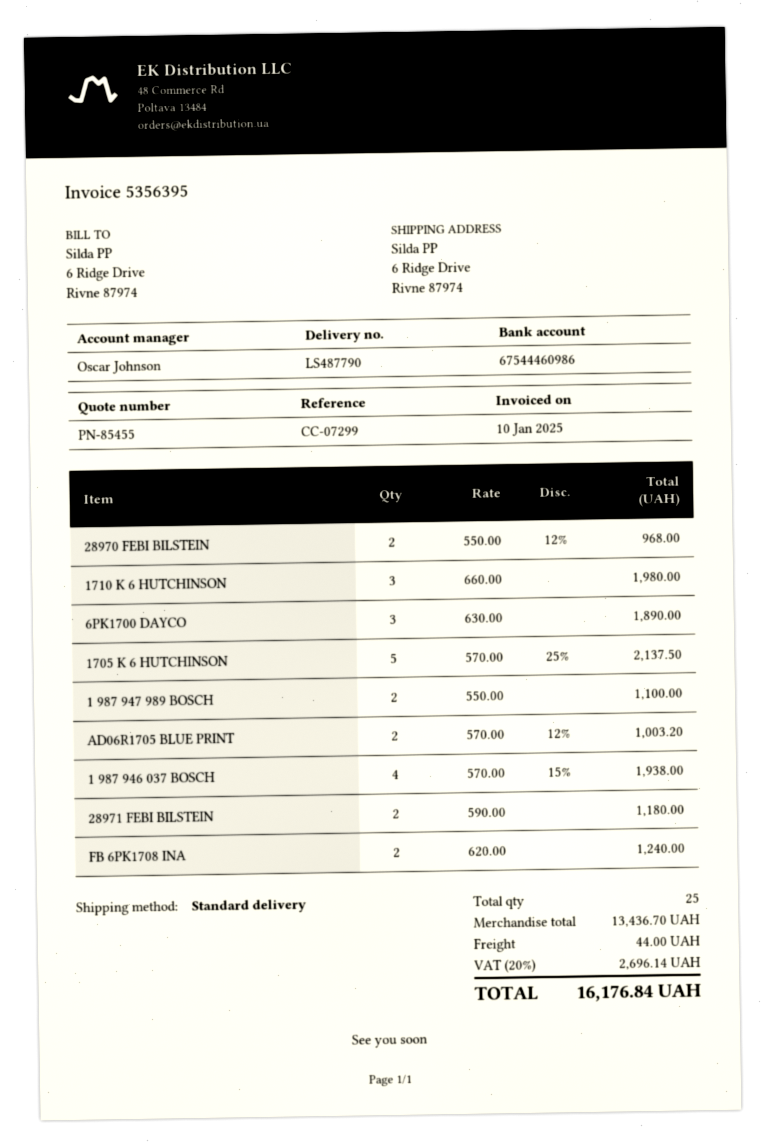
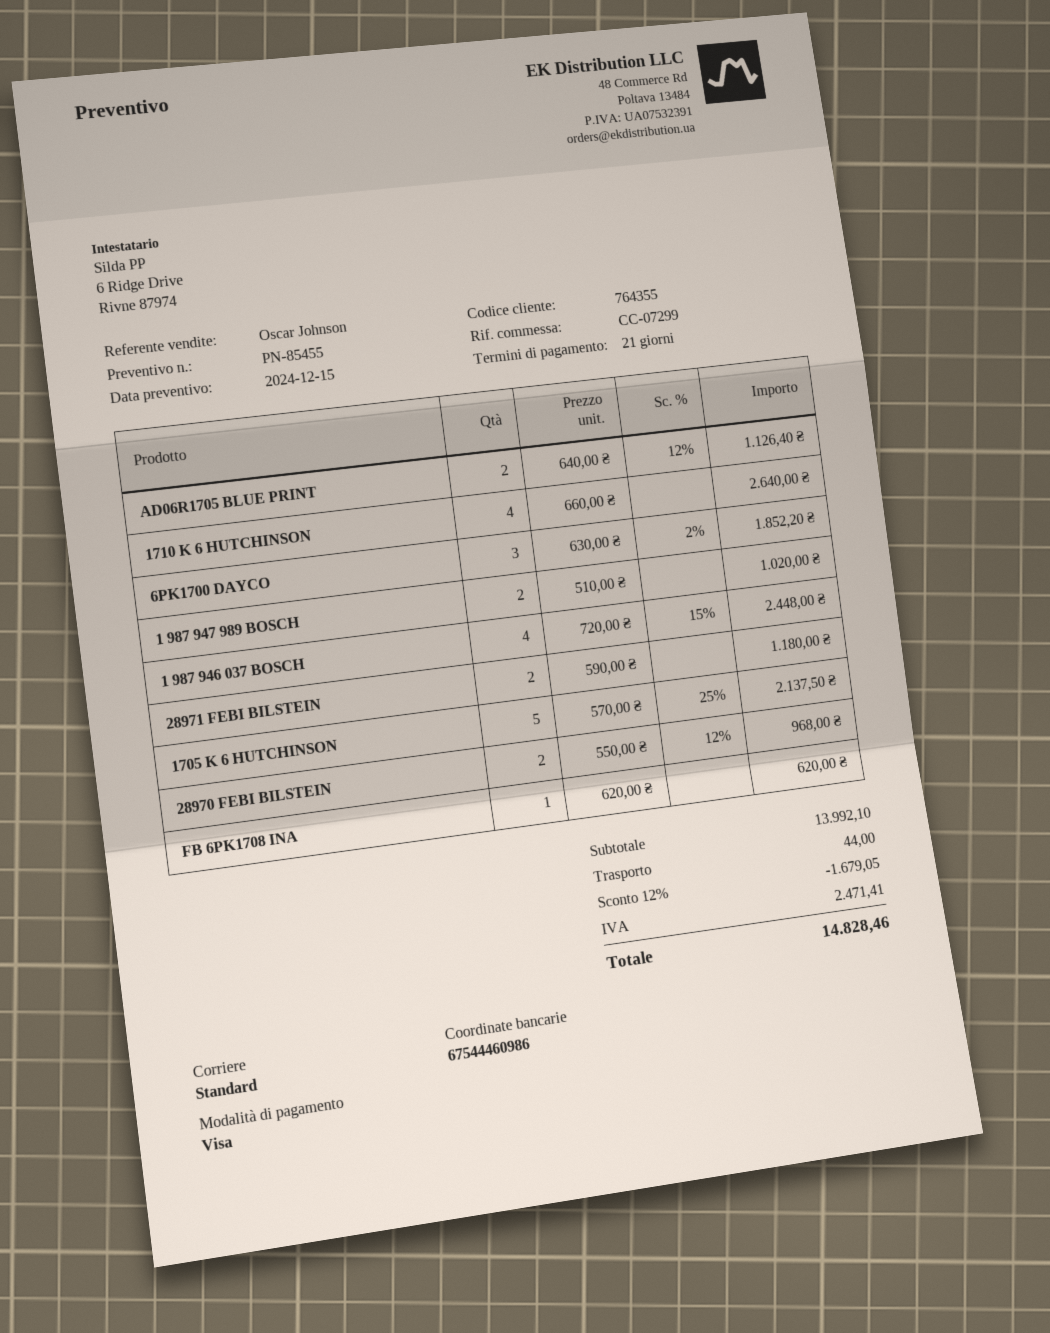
1710 K 6 HUTCHINSON: 3 x 660.00 = 1980.00 -> 4 x 660.00 = 2640.00
6PK1700 DAYCO: 3 x 630.00 = 1890.00 -> 3 x 630.00 - 2% = 1852.20
1 987 947 989 BOSCH: 2 x 550.00 = 1100.00 -> 2 x 510.00 = 1020.00
AD06R1705 BLUE PRINT: 2 x 570.00 - 12% = 1003.20 -> 2 x 640.00 - 12% = 1126.40
1 987 946 037 BOSCH: 4 x 570.00 - 15% = 1938.00 -> 4 x 720.00 - 15% = 2448.00
FB 6PK1708 INA: 2 x 620.00 = 1240.00 -> 1 x 620.00 = 620.00
subtotal: 13436.70 -> 13992.10
discount: none -> 12% = 1679.05
tax: 2696.14 -> 2471.41
total: 16176.84 -> 14828.46

